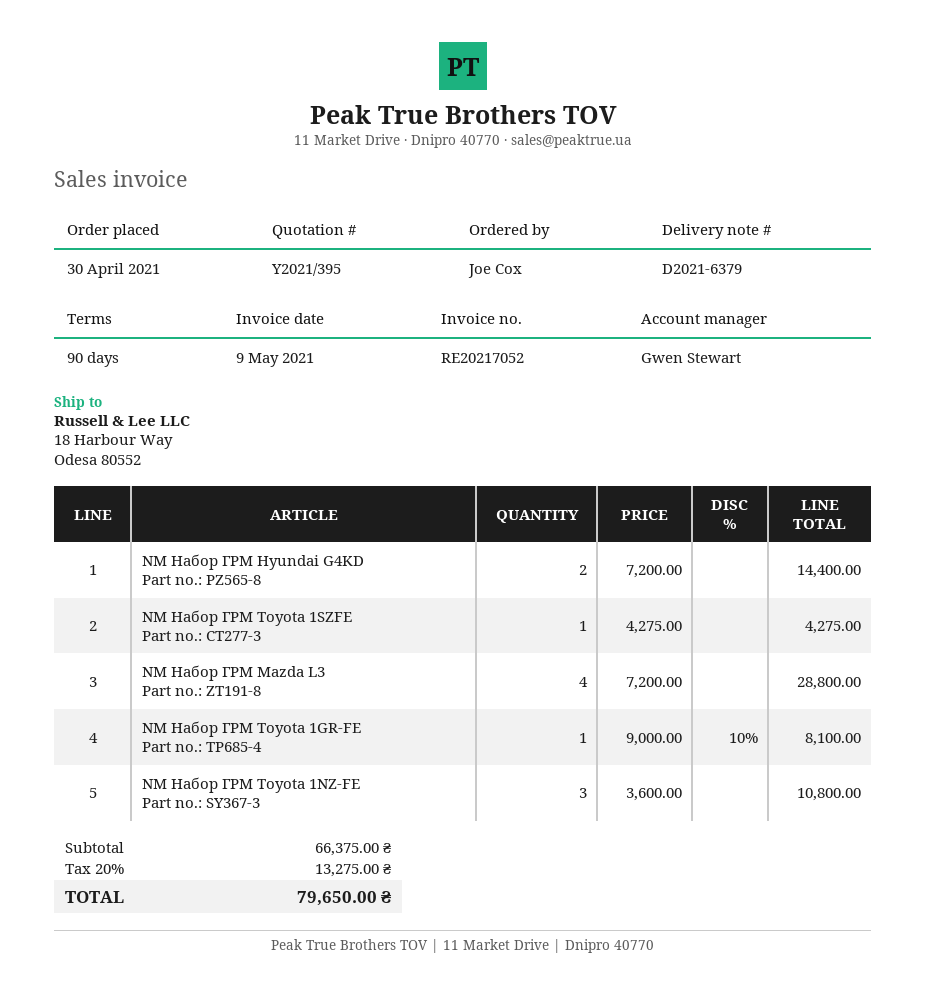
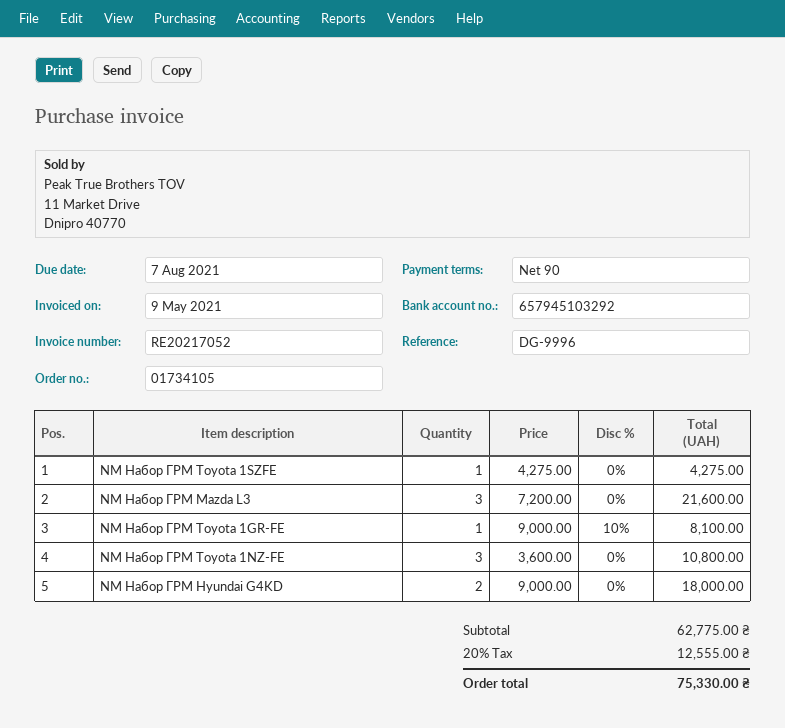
NM Набор ГРМ Hyundai G4KD: 2 x 7200.00 = 14400.00 -> 2 x 9000.00 = 18000.00
NM Набор ГРМ Mazda L3: 4 x 7200.00 = 28800.00 -> 3 x 7200.00 = 21600.00
subtotal: 66375.00 -> 62775.00
tax: 20% = 13275.00 -> 20% = 12555.00
total: 79650.00 -> 75330.00

